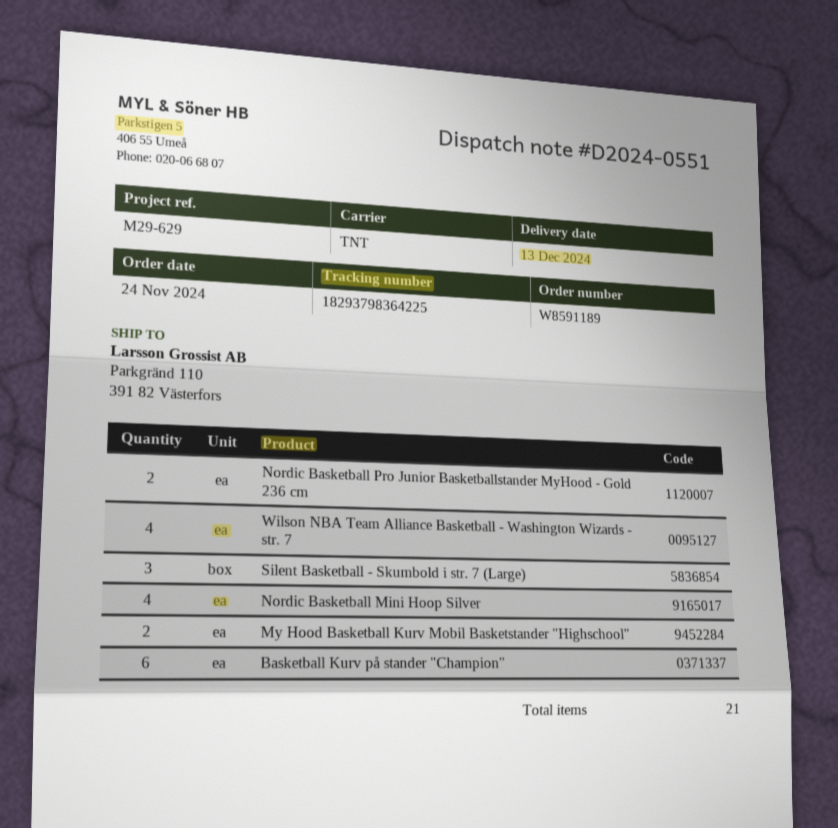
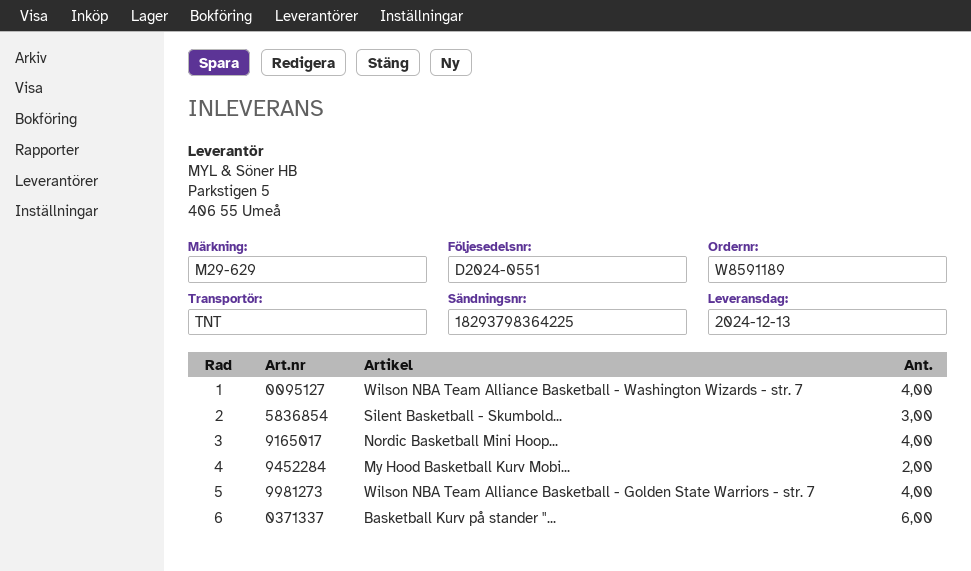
Nordic Basketball Pro Junior Basketballstander MyHood - Gold 236 cm: 2 -> none
Wilson NBA Team Alliance Basketball - Golden State Warriors - str. 7: none -> 4

